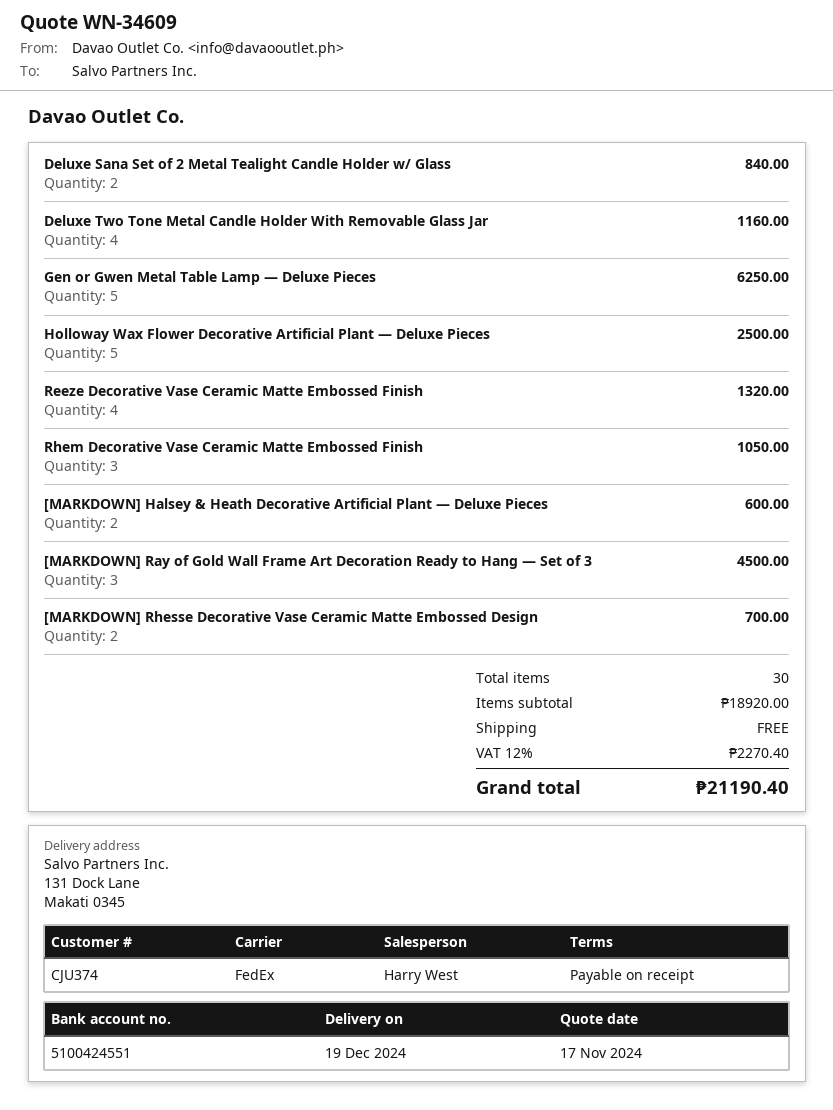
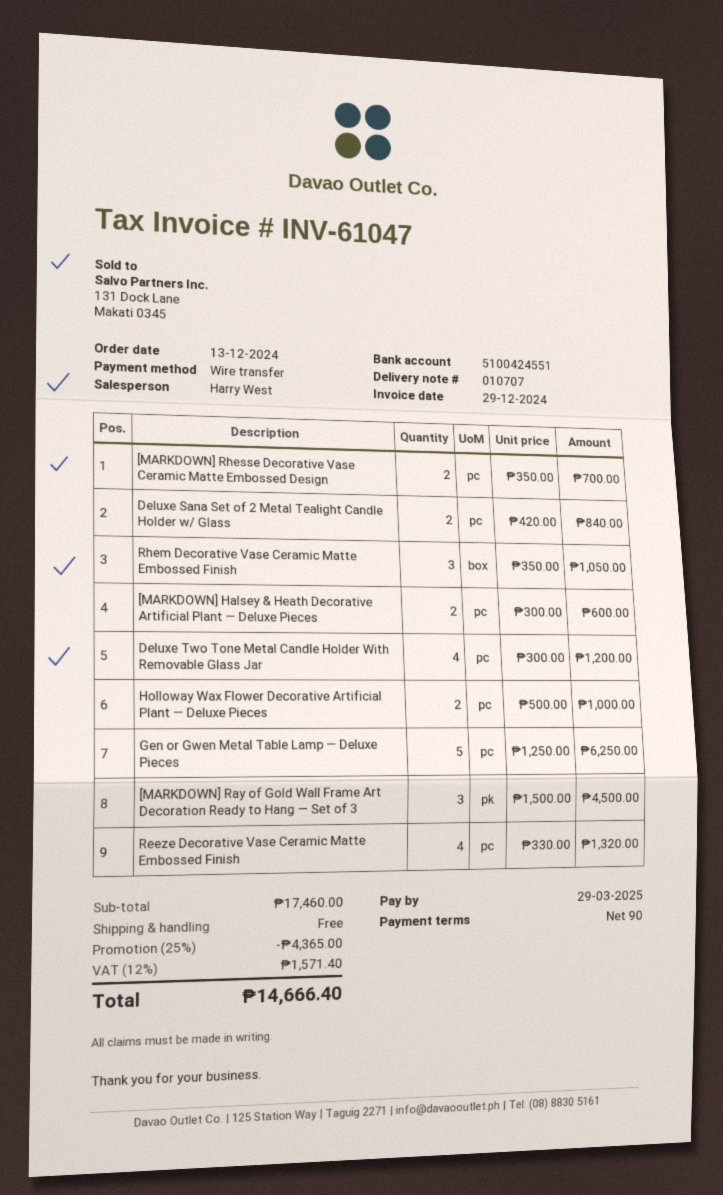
payment terms: on receipt -> 90 days
Deluxe Two Tone Metal Candle Holder With Removable Glass Jar: 4 for 1160.00 -> 4 for 1200.00
Holloway Wax Flower Decorative Artificial Plant — Deluxe Pieces: 5 for 2500.00 -> 2 for 1000.00
subtotal: 18920.00 -> 17460.00
discount: none -> 25% = 4365.00
tax: 12% = 2270.40 -> 12% = 1571.40
total: 21190.40 -> 14666.40

